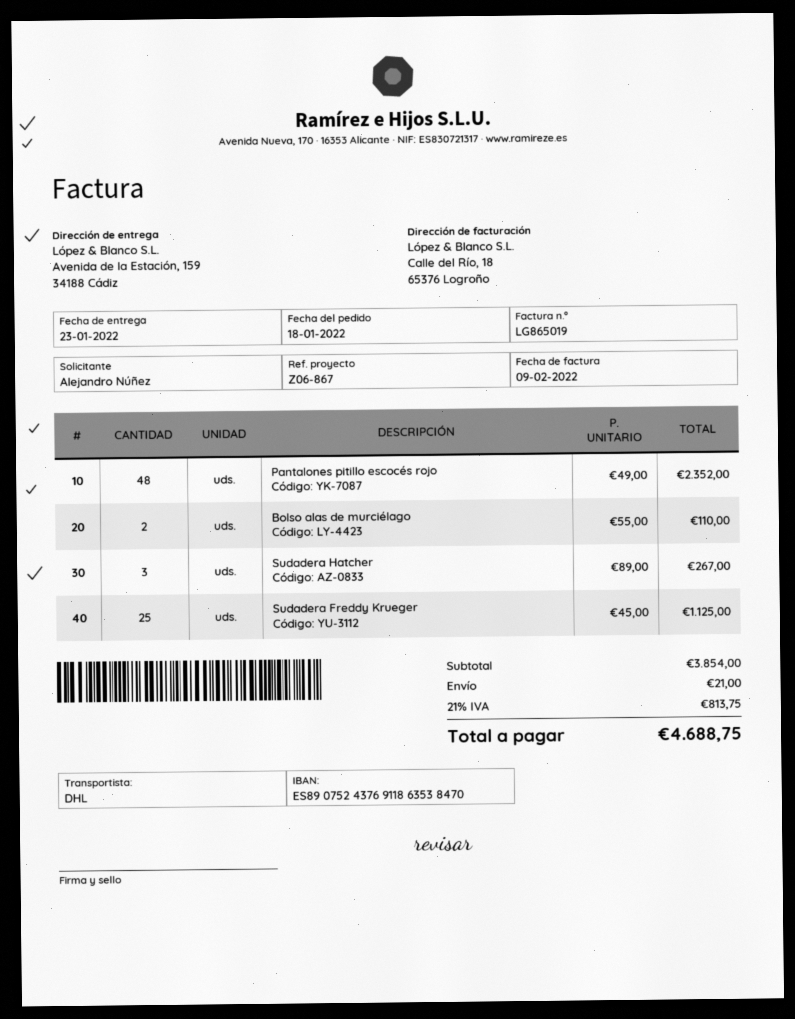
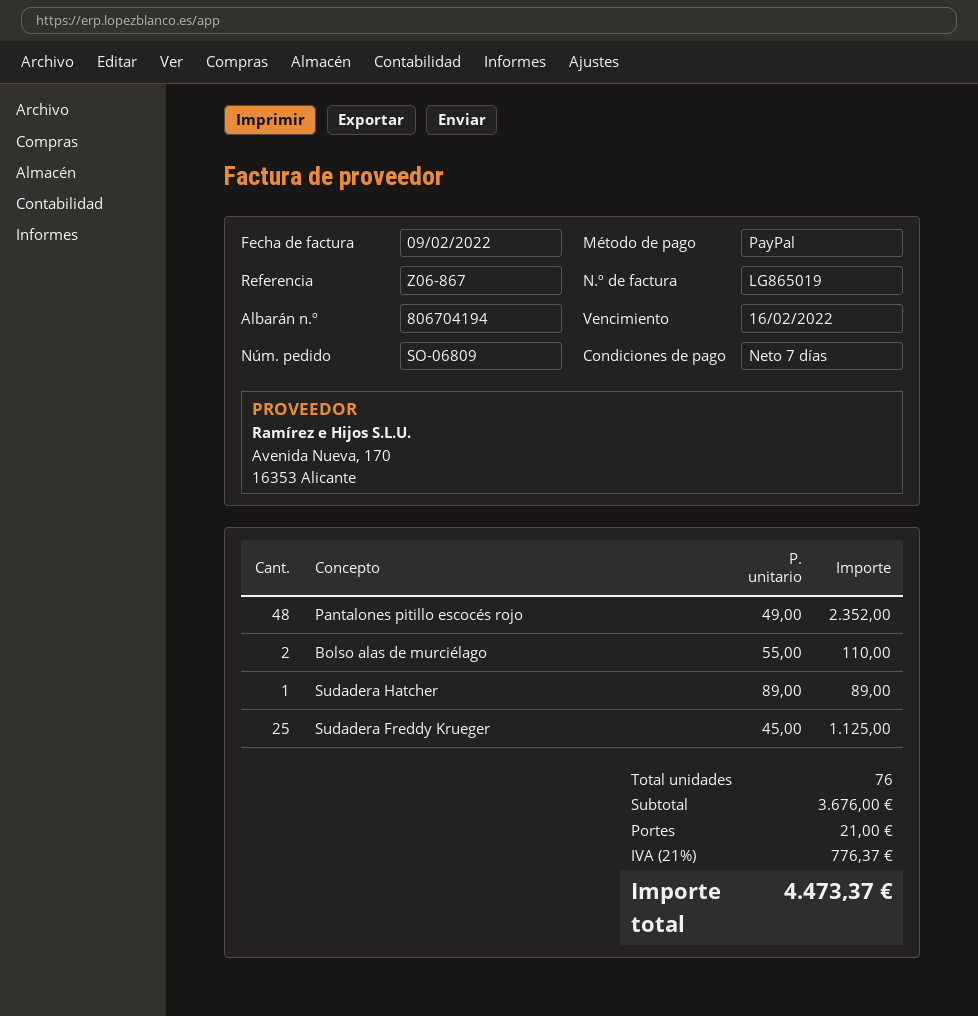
Sudadera Hatcher: 3 x 89.00 = 267.00 -> 1 x 89.00 = 89.00
subtotal: 3854.00 -> 3676.00
tax: 21% = 813.75 -> 21% = 776.37
total: 4688.75 -> 4473.37

